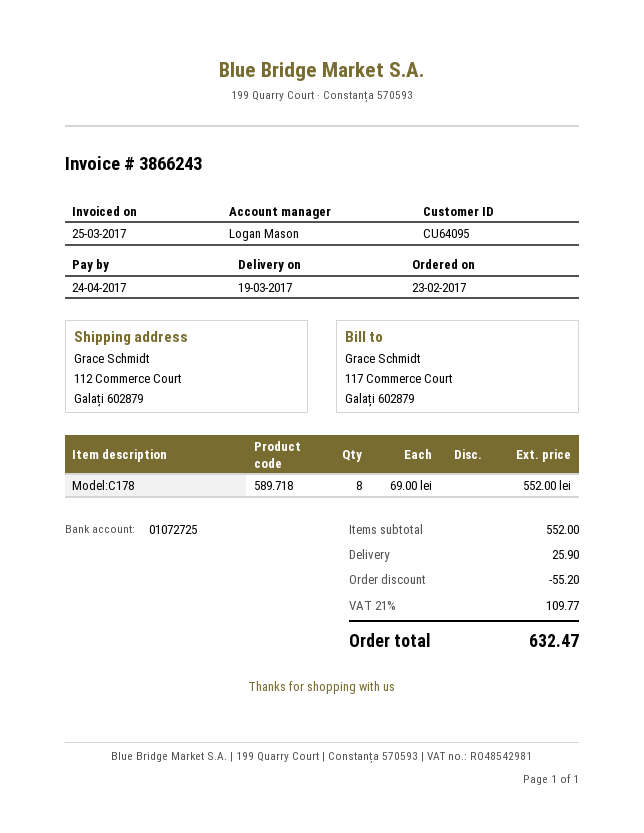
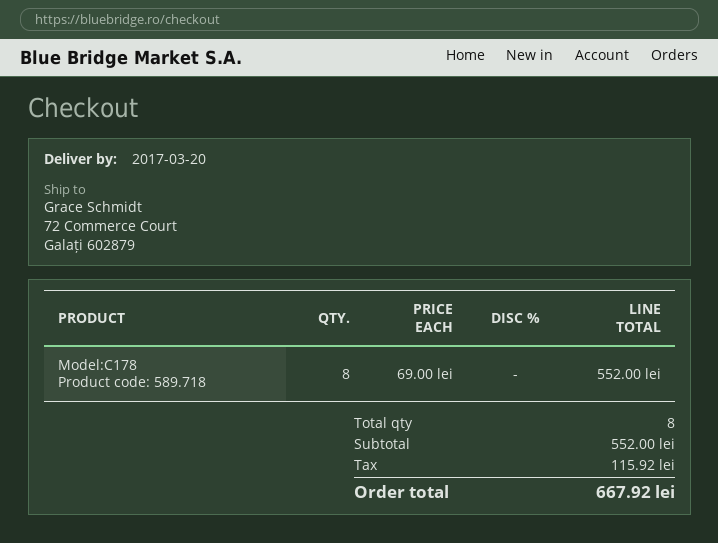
delivery date: 2017-03-19 -> 2017-03-20
ship to: 112 Commerce Court, Galați 602879 -> 72 Commerce Court, Galați 602879
discount: 55.20 -> none
shipping: 25.90 -> none
tax: 109.77 -> 115.92
total: 632.47 -> 667.92

